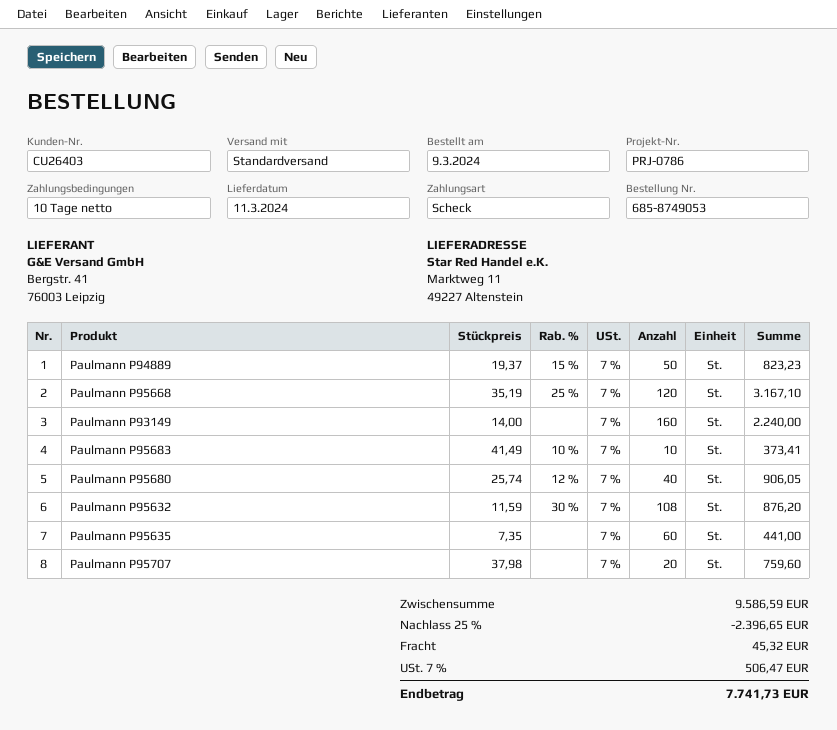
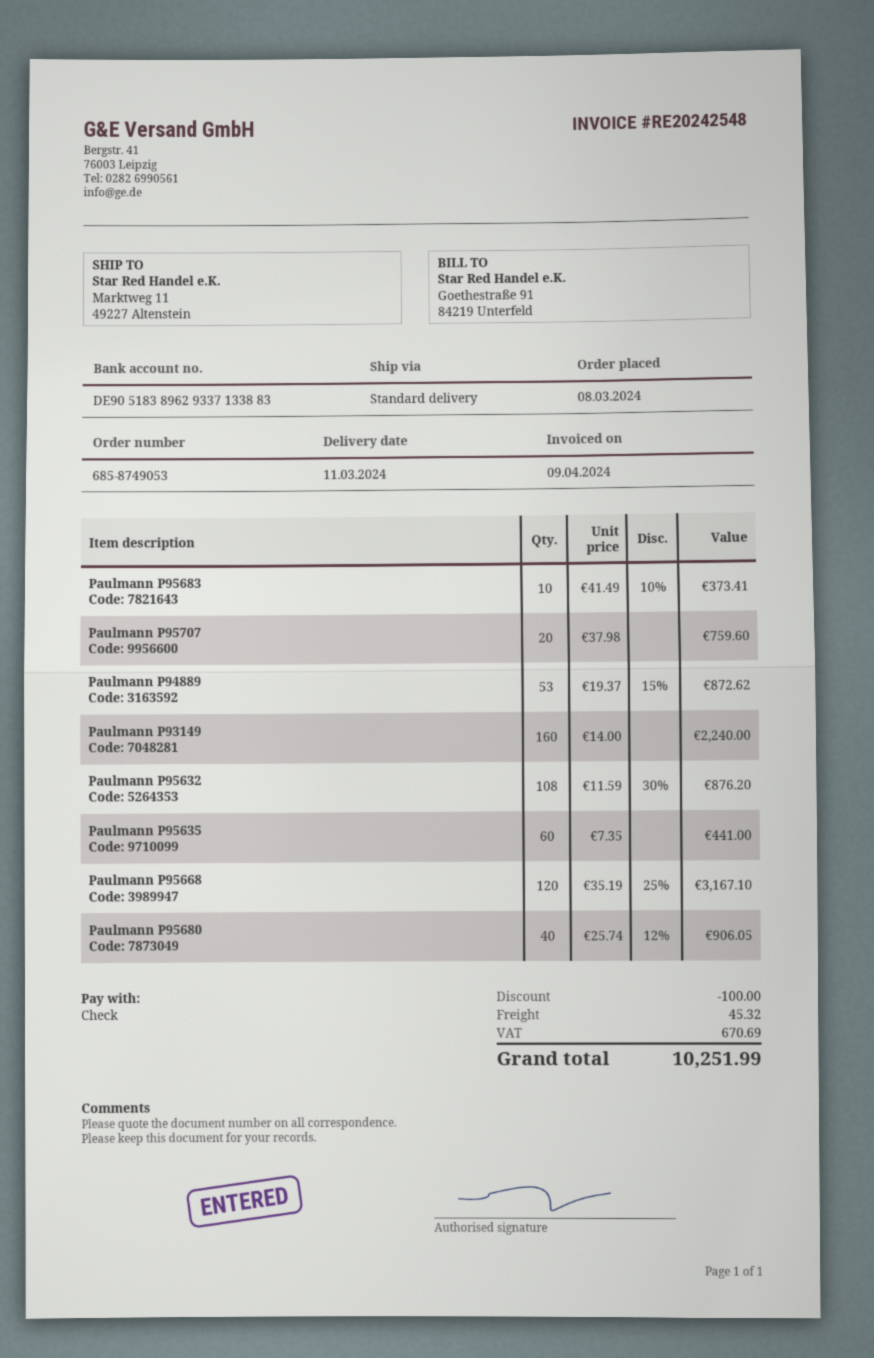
order date: 2024-03-09 -> 2024-03-08
Paulmann P94889: 50 x 19.37 - 15% = 823.23 -> 53 x 19.37 - 15% = 872.62
discount: 2396.65 -> 100.00
tax: 506.47 -> 670.69
total: 7741.73 -> 10251.99

